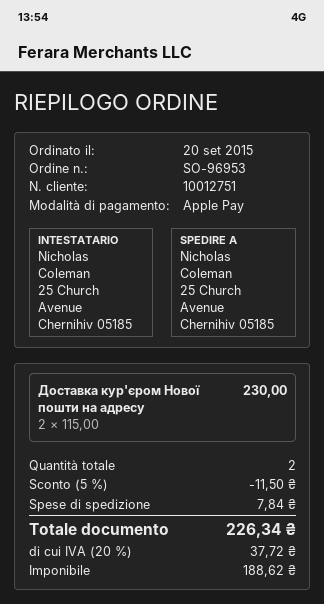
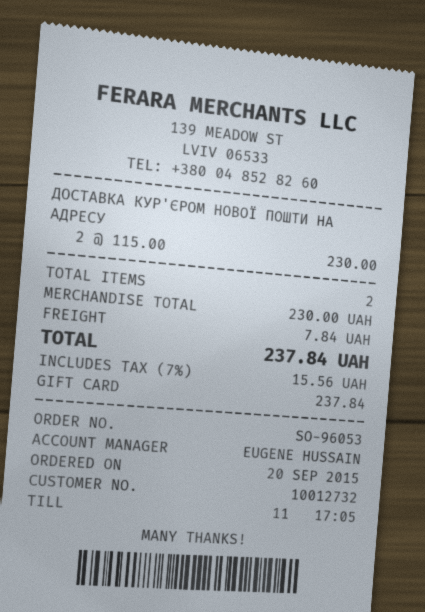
order number: SO-96953 -> SO-96053
customer number: 10012751 -> 10012732
payment method: Apple Pay -> gift card
discount: 5% = 11.50 -> none
tax: 20% = 37.72 -> 7% = 15.56
total: 226.34 -> 237.84

